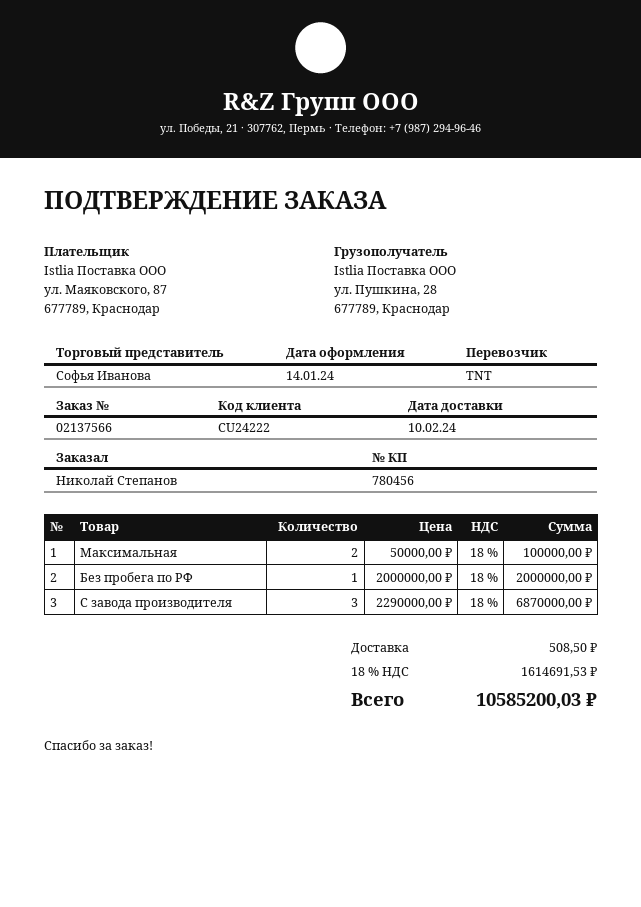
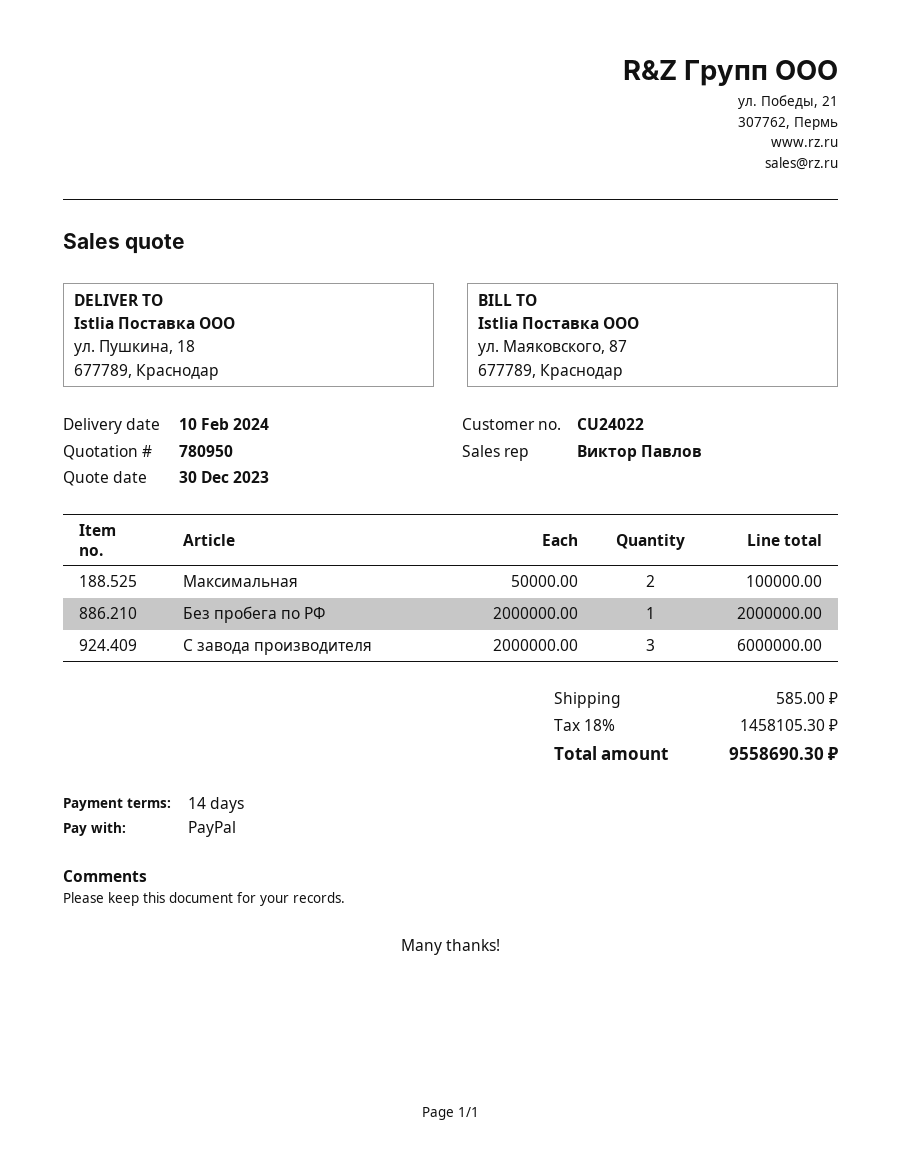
quote number: 780456 -> 780950
customer number: CU24222 -> CU24022
sales rep: Софья Иванова -> Виктор Павлов
ship to: ул. Пушкина, 28, 677789, Краснодар -> ул. Пушкина, 18, 677789, Краснодар
С завода производителя: 3 x 2290000.00 = 6870000.00 -> 3 x 2000000.00 = 6000000.00
shipping: 508.50 -> 585.00
tax: 18% = 1614691.53 -> 18% = 1458105.30
total: 10585200.03 -> 9558690.30

